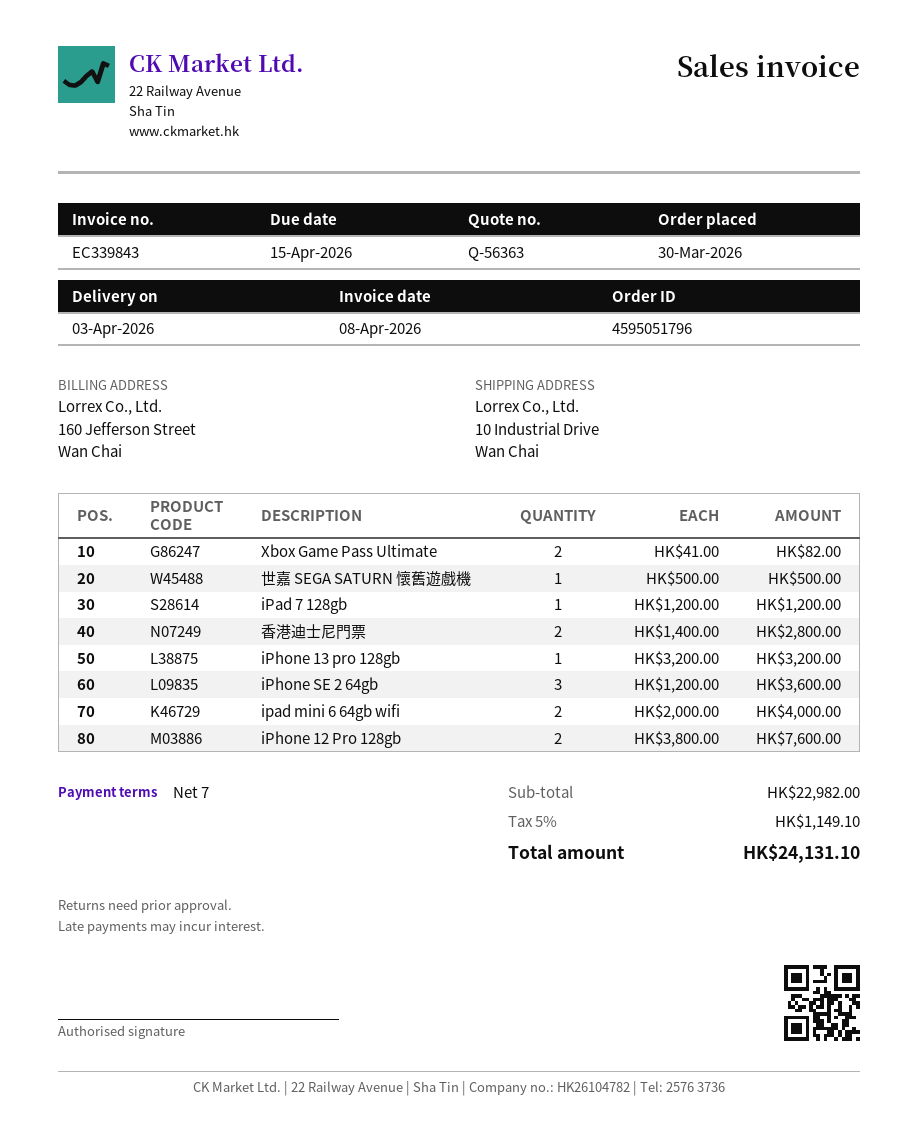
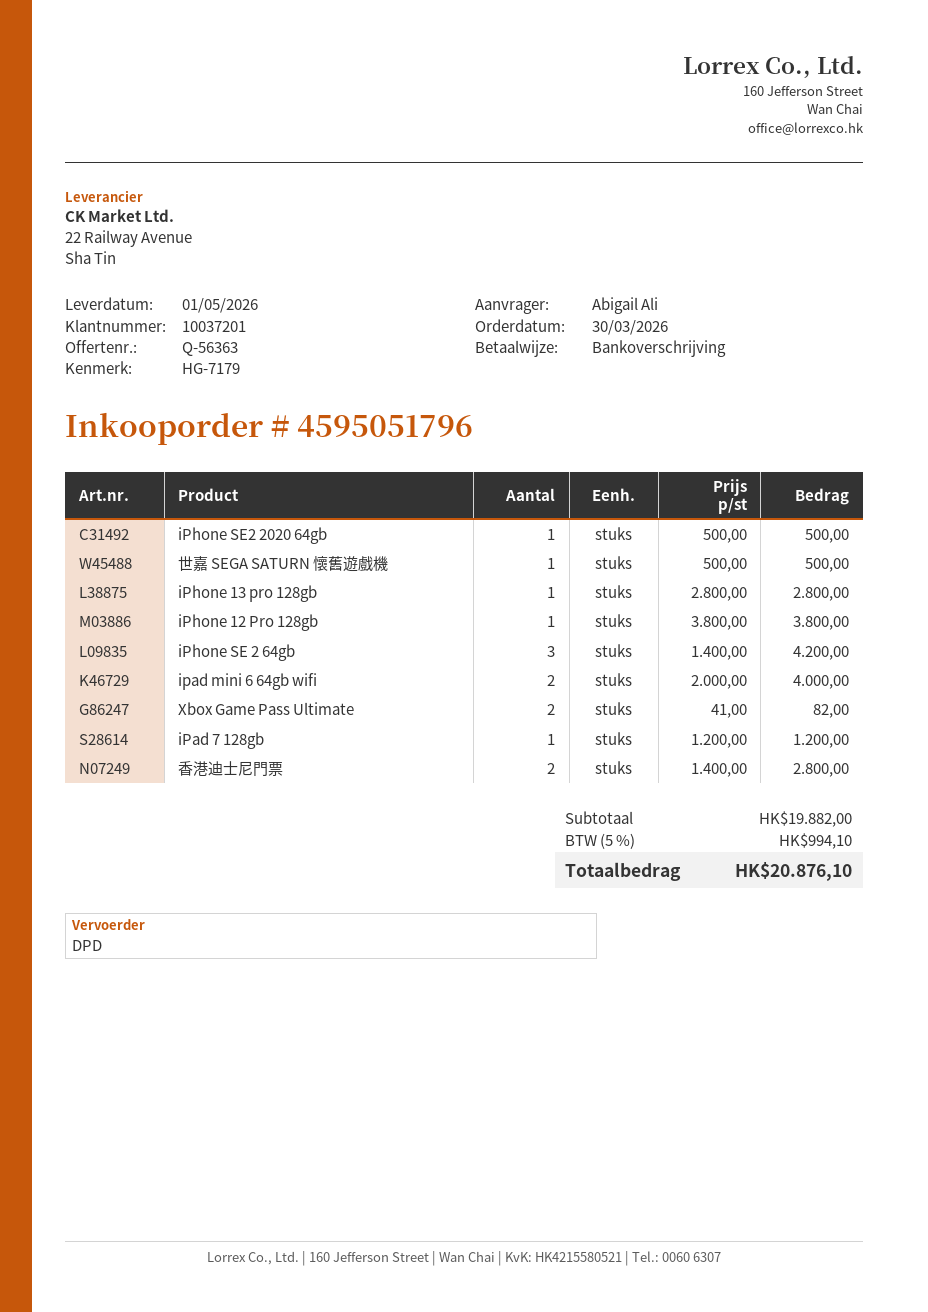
delivery date: 2026-04-03 -> 2026-05-01
iPhone 13 pro 128gb: 1 x 3200.00 = 3200.00 -> 1 x 2800.00 = 2800.00
iPhone SE 2 64gb: 3 x 1200.00 = 3600.00 -> 3 x 1400.00 = 4200.00
iPhone 12 Pro 128gb: 2 x 3800.00 = 7600.00 -> 1 x 3800.00 = 3800.00
iPhone SE2 2020 64gb: none -> 1 x 500.00 = 500.00
subtotal: 22982.00 -> 19882.00
tax: 5% = 1149.10 -> 5% = 994.10
total: 24131.10 -> 20876.10

